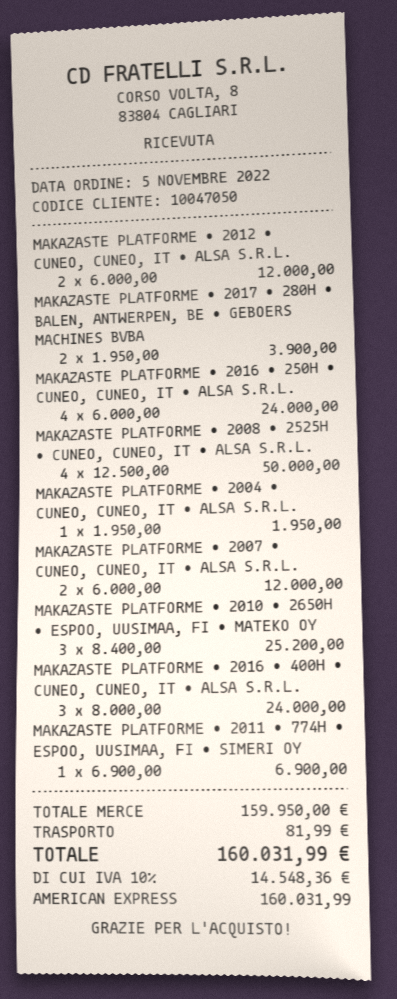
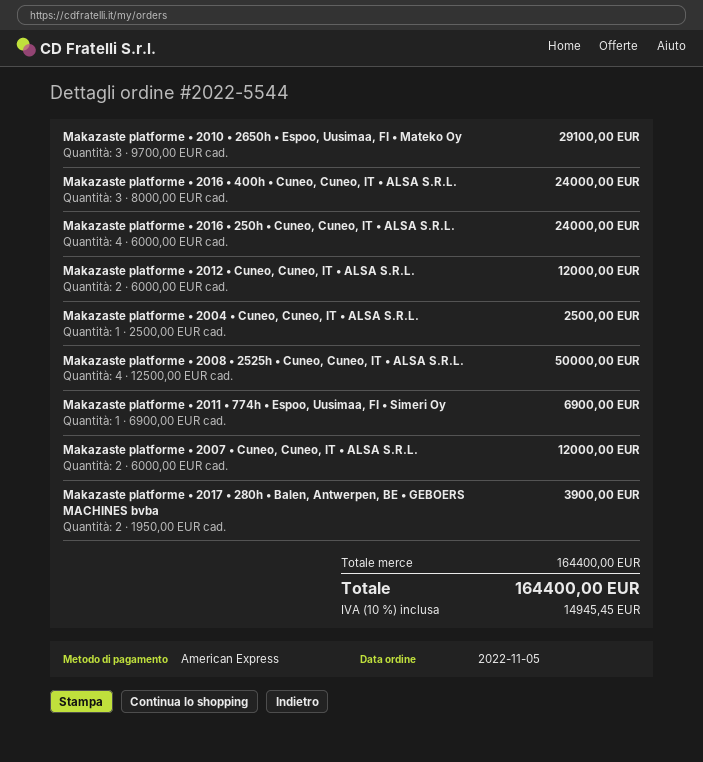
MAKAZASTE PLATFORME • 2004 • CUNEO, CUNEO, IT • ALSA S.R.L.: 1 x 1950.00 = 1950.00 -> 1 x 2500.00 = 2500.00
MAKAZASTE PLATFORME • 2010 • 2650H • ESPOO, UUSIMAA, FI • MATEKO OY: 3 x 8400.00 = 25200.00 -> 3 x 9700.00 = 29100.00
subtotal: 159950.00 -> 164400.00
shipping: 81.99 -> none
tax: 10% = 14548.36 -> 10% = 14945.45
total: 160031.99 -> 164400.00

